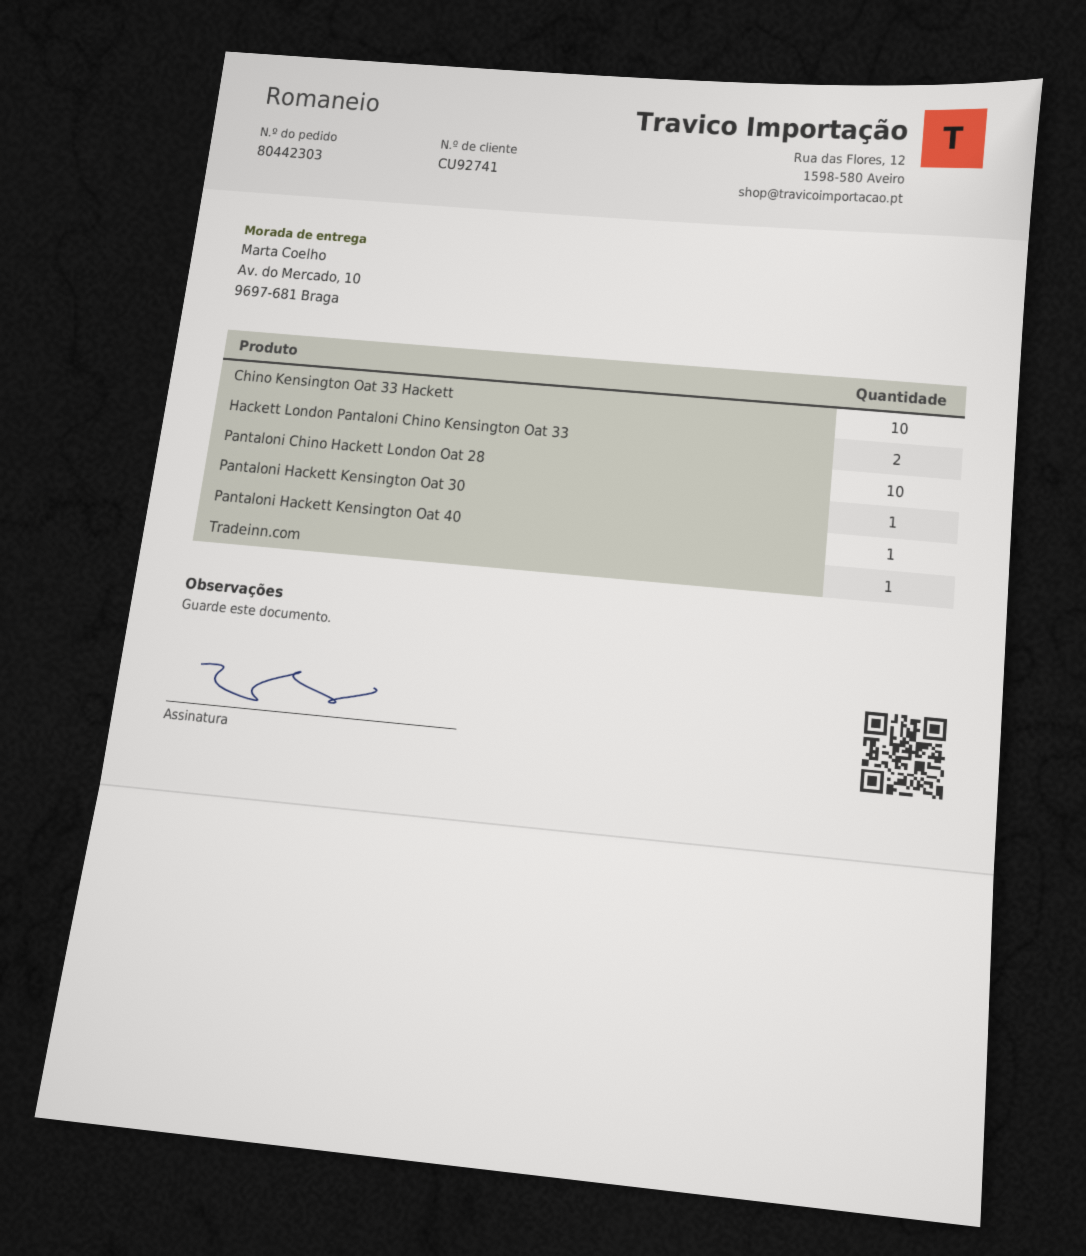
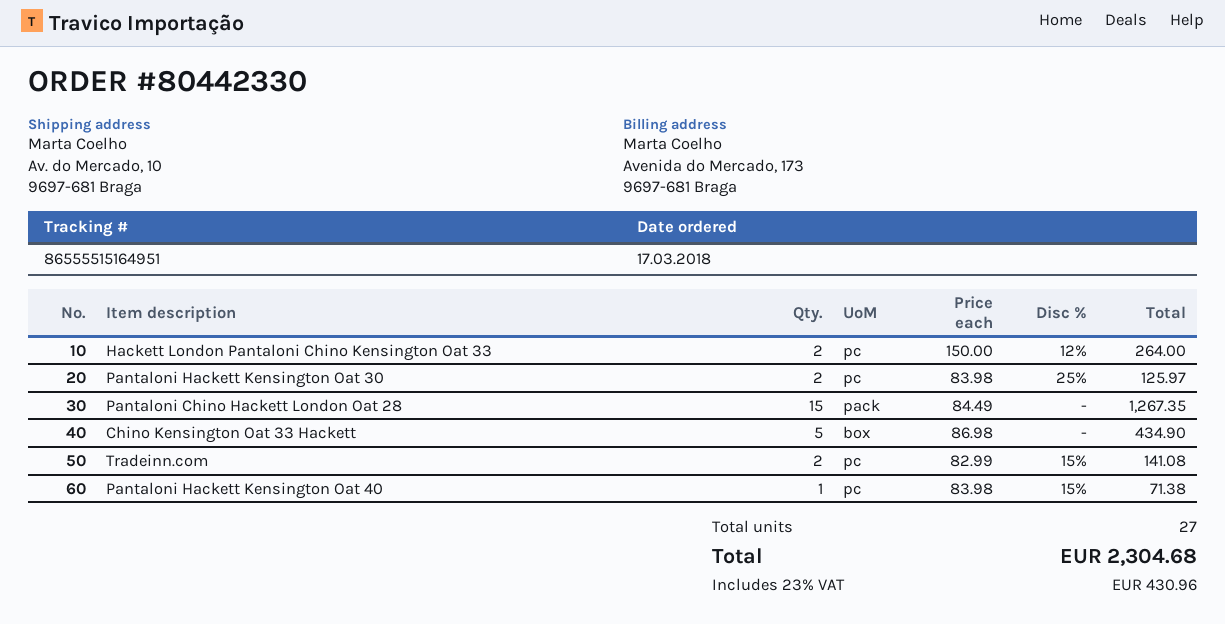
order number: 80442303 -> 80442330
Chino Kensington Oat 33 Hackett: 10 -> 5
Pantaloni Chino Hackett London Oat 28: 10 -> 15
Pantaloni Hackett Kensington Oat 30: 1 -> 2
Tradeinn.com: 1 -> 2

